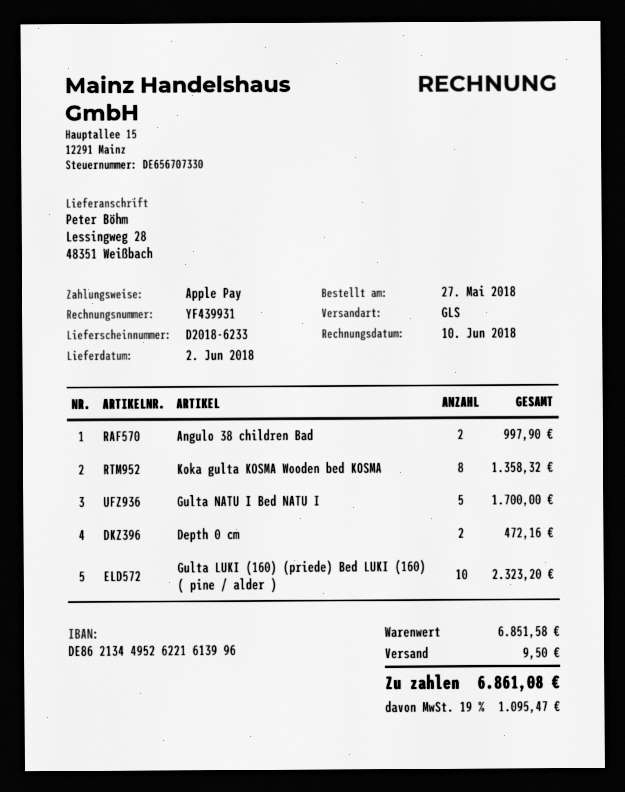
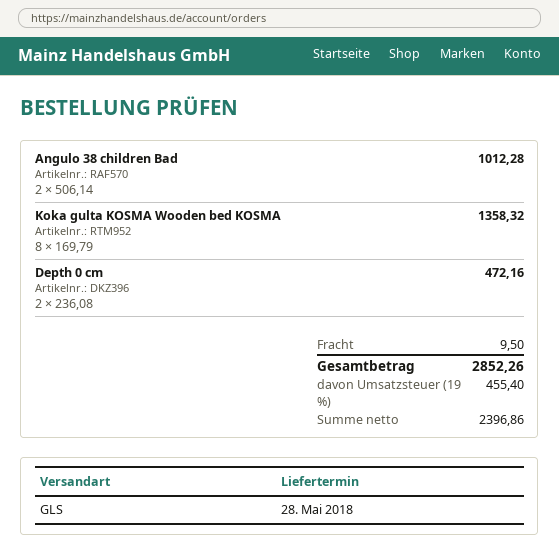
delivery date: 2018-06-02 -> 2018-05-28
Angulo 38 children Bad: 2 for 997.90 -> 2 for 1012.28
Gulta NATU I Bed NATU I: 5 for 1700.00 -> none
Gulta LUKI (160) (priede) Bed LUKI (160) ( pine / alder ): 10 for 2323.20 -> none
tax: 19% = 1095.47 -> 19% = 455.40
total: 6861.08 -> 2852.26

